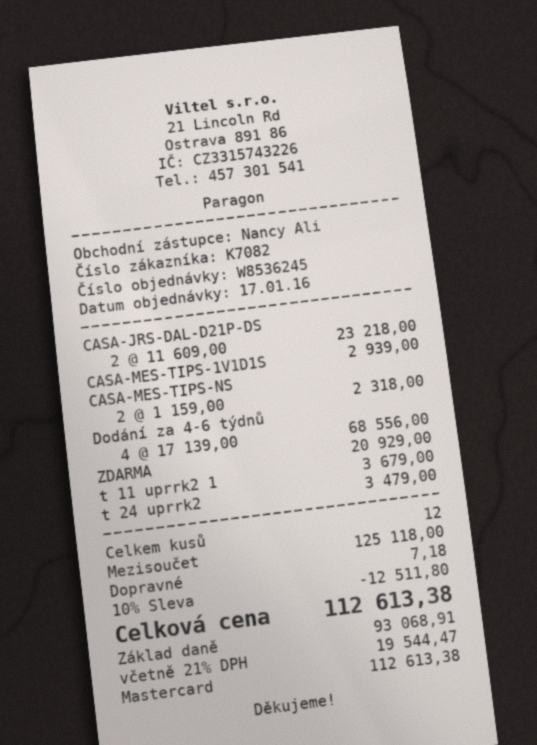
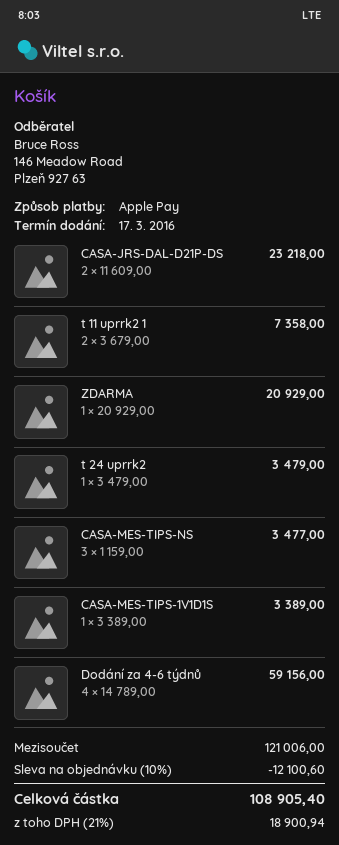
payment method: Mastercard -> Apple Pay
CASA-MES-TIPS-1V1D1S: 1 x 2939.00 = 2939.00 -> 1 x 3389.00 = 3389.00
CASA-MES-TIPS-NS: 2 x 1159.00 = 2318.00 -> 3 x 1159.00 = 3477.00
Dodání za 4-6 týdnů: 4 x 17139.00 = 68556.00 -> 4 x 14789.00 = 59156.00
t 11 uprrk2 1: 1 x 3679.00 = 3679.00 -> 2 x 3679.00 = 7358.00
subtotal: 125118.00 -> 121006.00
discount: 10% = 12511.80 -> 10% = 12100.60
shipping: 7.18 -> none
tax: 21% = 19544.47 -> 21% = 18900.94
total: 112613.38 -> 108905.40

